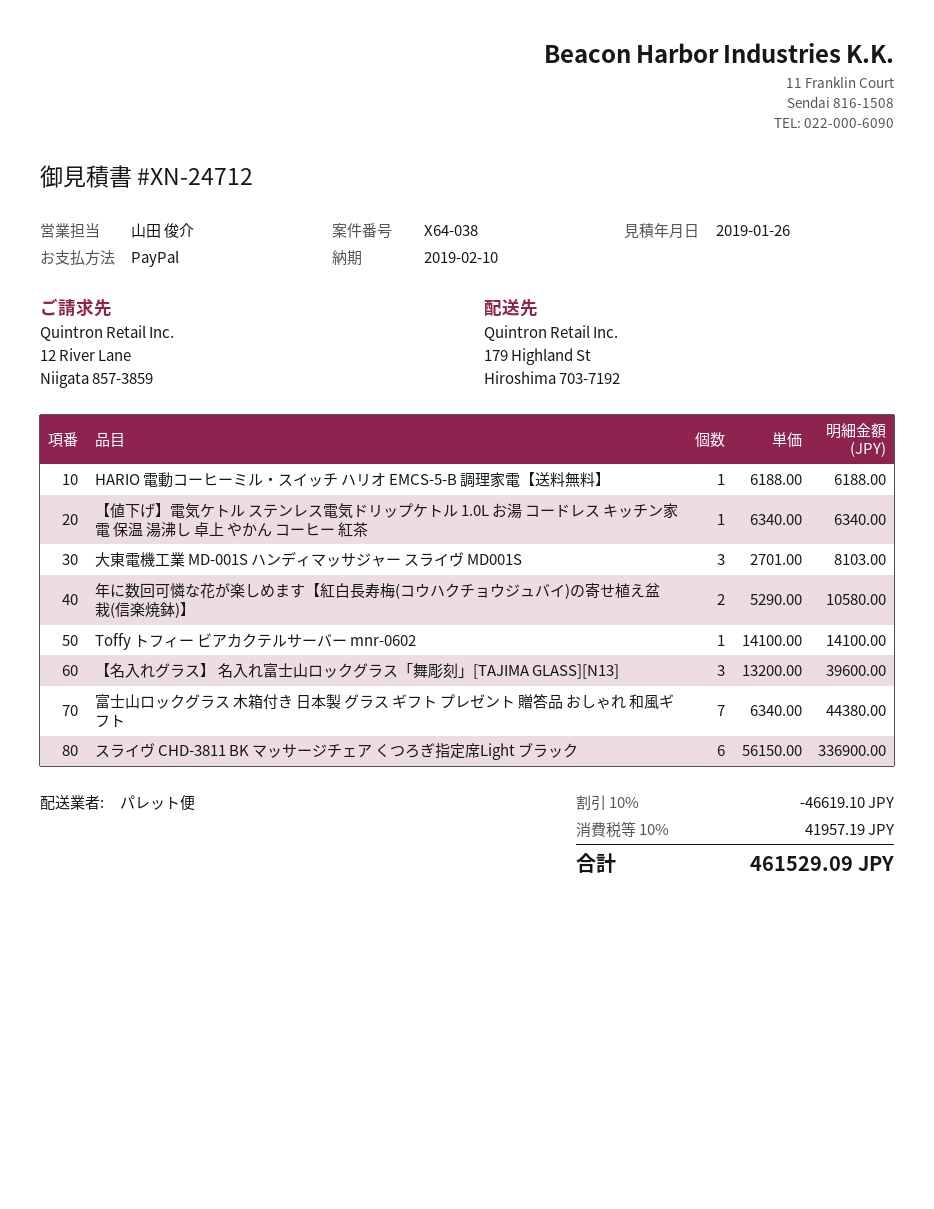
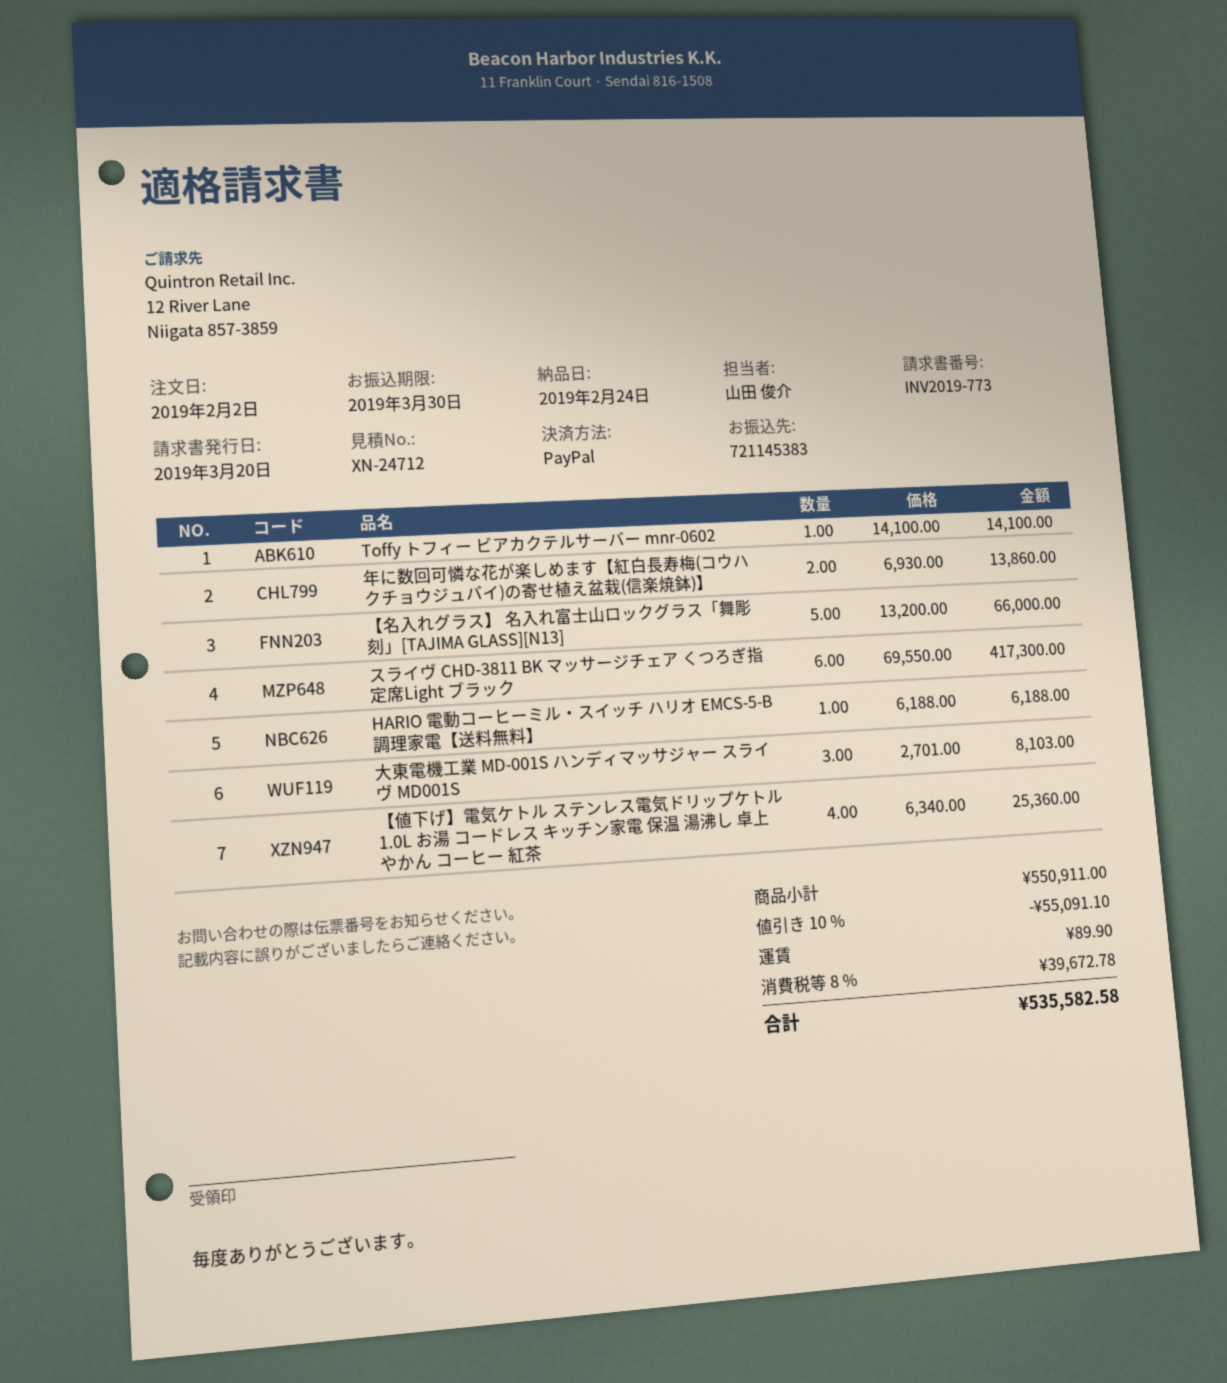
delivery date: 2019-02-10 -> 2019-02-24
【値下げ】電気ケトル ステンレス電気ドリップケトル 1.0L お湯 コードレス キッチン家電 保温 湯沸し 卓上 やかん コーヒー 紅茶: 1 x 6340.00 = 6340.00 -> 4 x 6340.00 = 25360.00
年に数回可憐な花が楽しめます【紅白長寿梅(コウハクチョウジュバイ)の寄せ植え盆栽(信楽焼鉢)】: 2 x 5290.00 = 10580.00 -> 2 x 6930.00 = 13860.00
【名入れグラス】 名入れ富士山ロックグラス「舞彫刻」[TAJIMA GLASS][N13]: 3 x 13200.00 = 39600.00 -> 5 x 13200.00 = 66000.00
富士山ロックグラス 木箱付き 日本製 グラス ギフト プレゼント 贈答品 おしゃれ 和風ギフト: 7 x 6340.00 = 44380.00 -> none
スライヴ CHD-3811 BK マッサージチェア くつろぎ指定席Light ブラック: 6 x 56150.00 = 336900.00 -> 6 x 69550.00 = 417300.00
discount: 10% = 46619.10 -> 10% = 55091.10
shipping: none -> 89.90
tax: 10% = 41957.19 -> 8% = 39672.78
total: 461529.09 -> 535582.58

